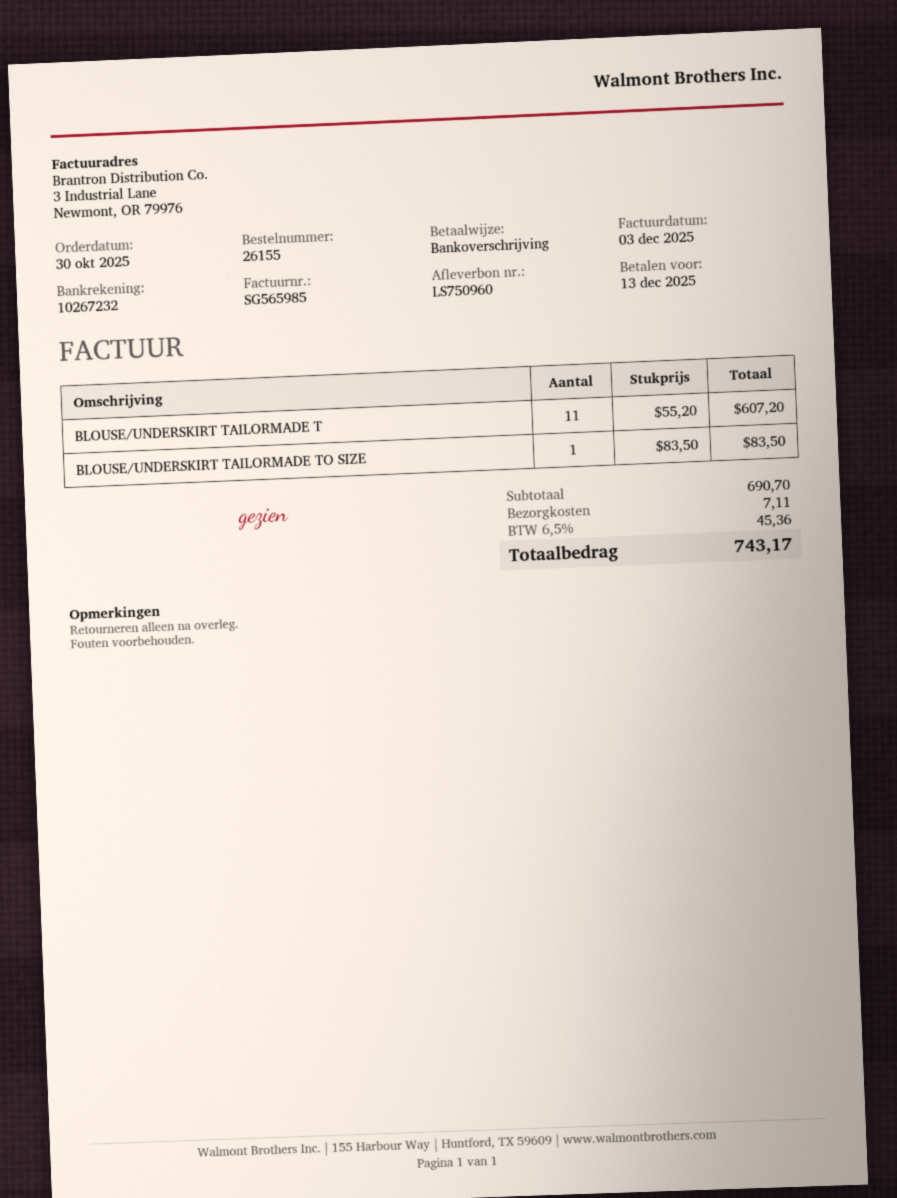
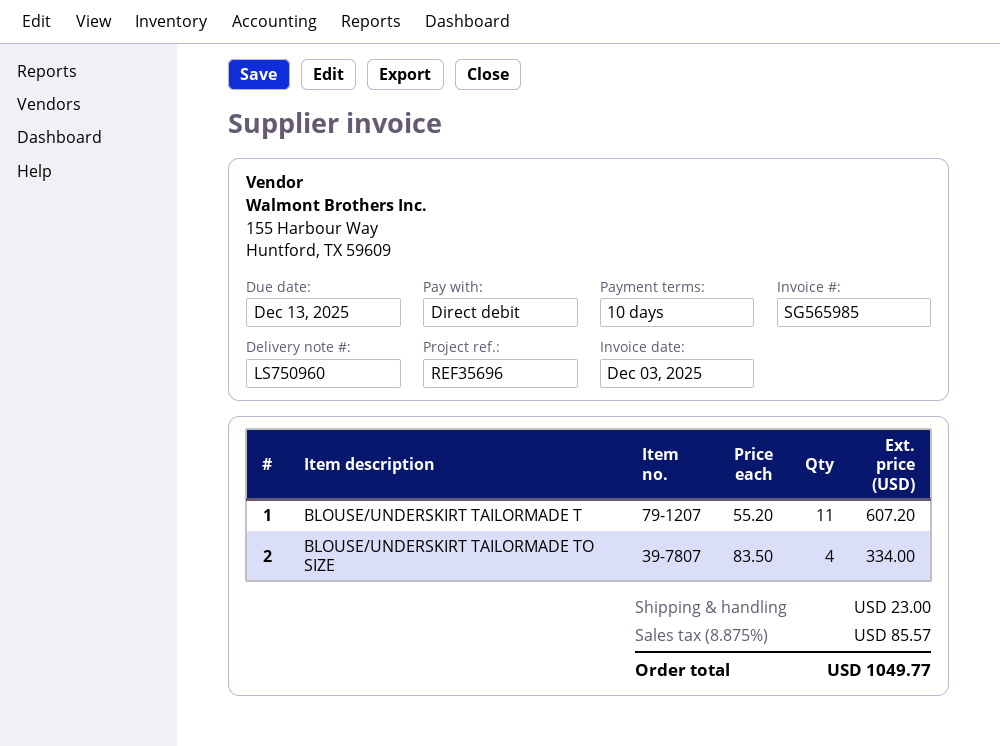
payment method: bank transfer -> direct debit
BLOUSE/UNDERSKIRT TAILORMADE TO SIZE: 1 x 83.50 = 83.50 -> 4 x 83.50 = 334.00
shipping: 7.11 -> 23.00
tax: 6.5% = 45.36 -> 8.875% = 85.57
total: 743.17 -> 1049.77

